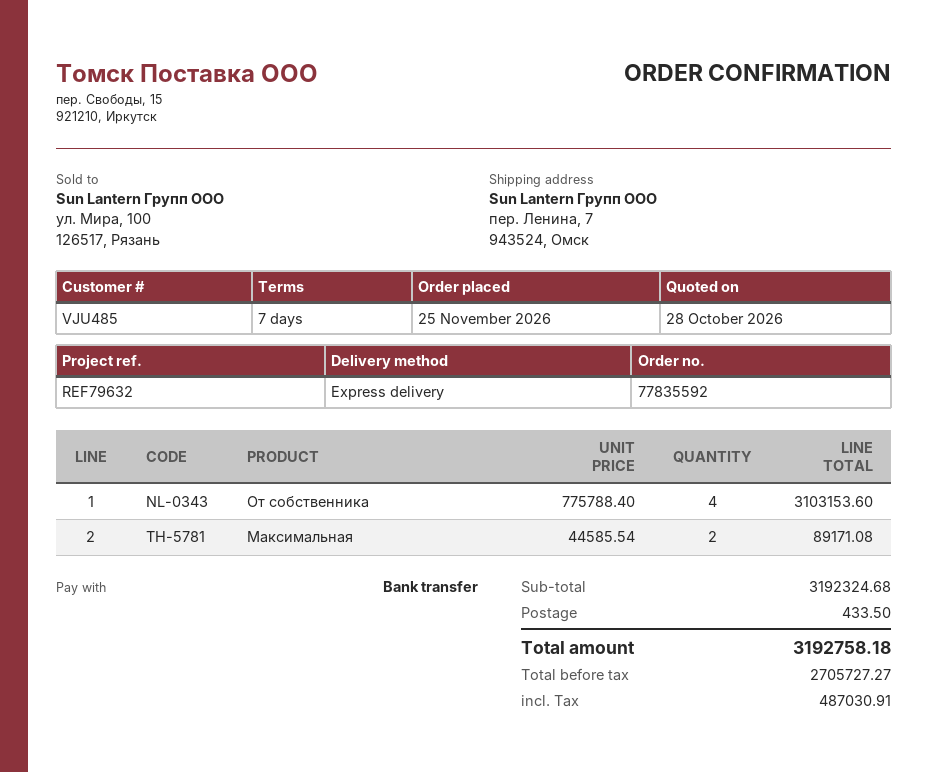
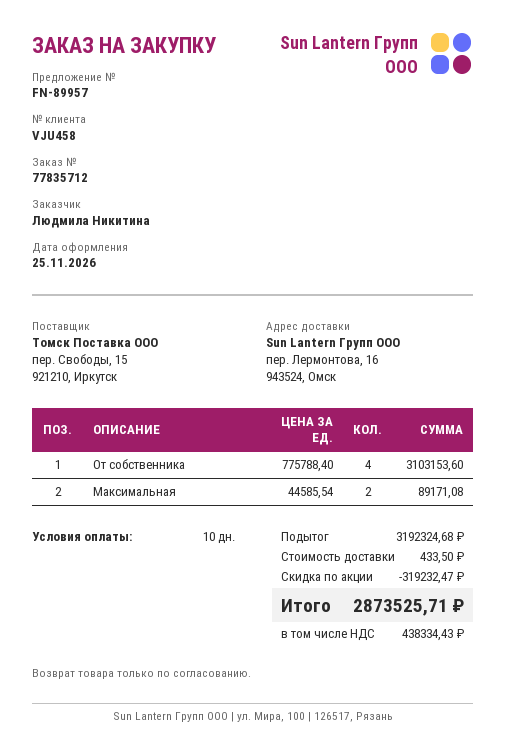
order number: 77835592 -> 77835712
payment terms: 7 days -> 10 days
customer number: VJU485 -> VJU458
ship to: пер. Ленина, 7, 943524, Омск -> пер. Лермонтова, 16, 943524, Омск
discount: none -> 319232.47
tax: 487030.91 -> 438334.43
total: 3192758.18 -> 2873525.71

